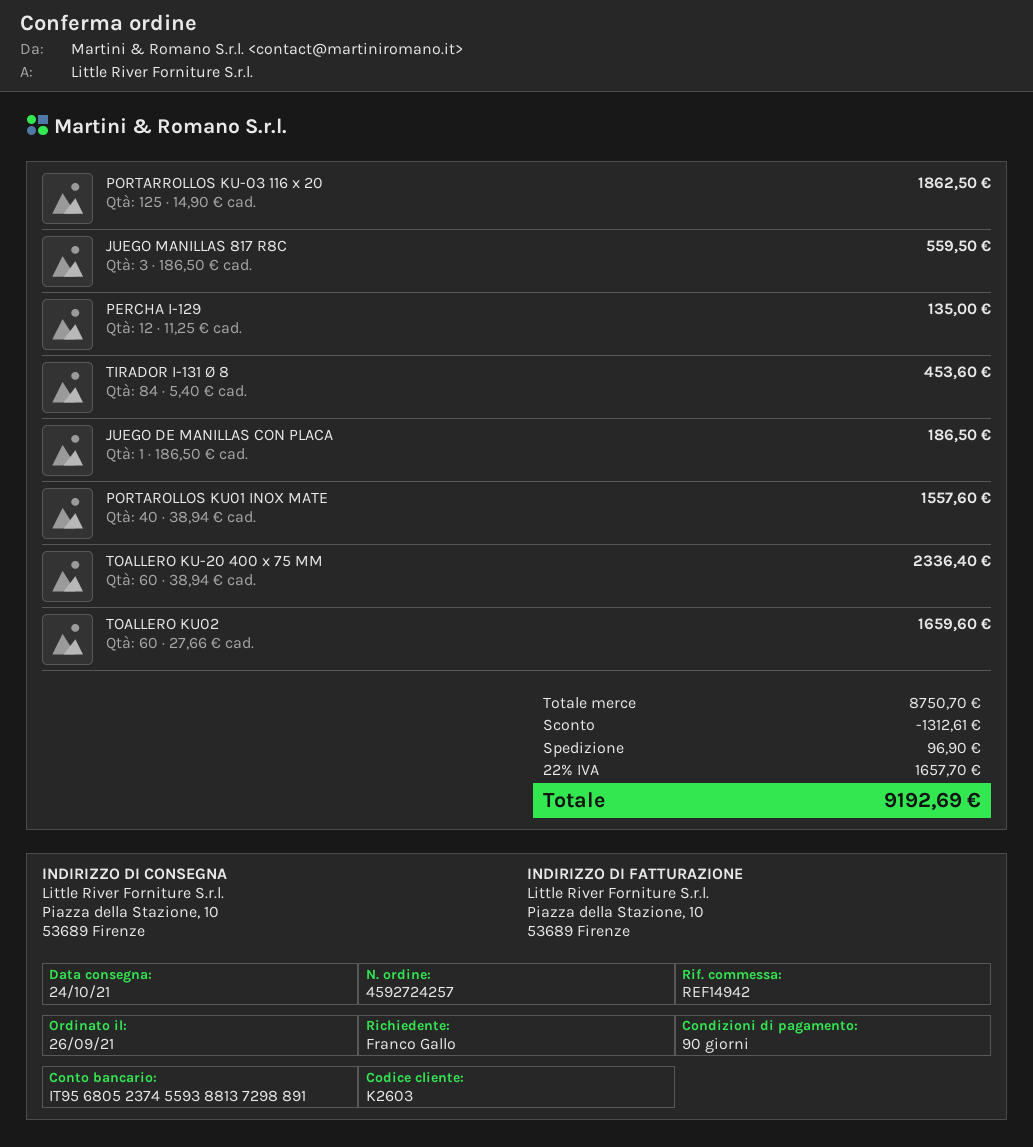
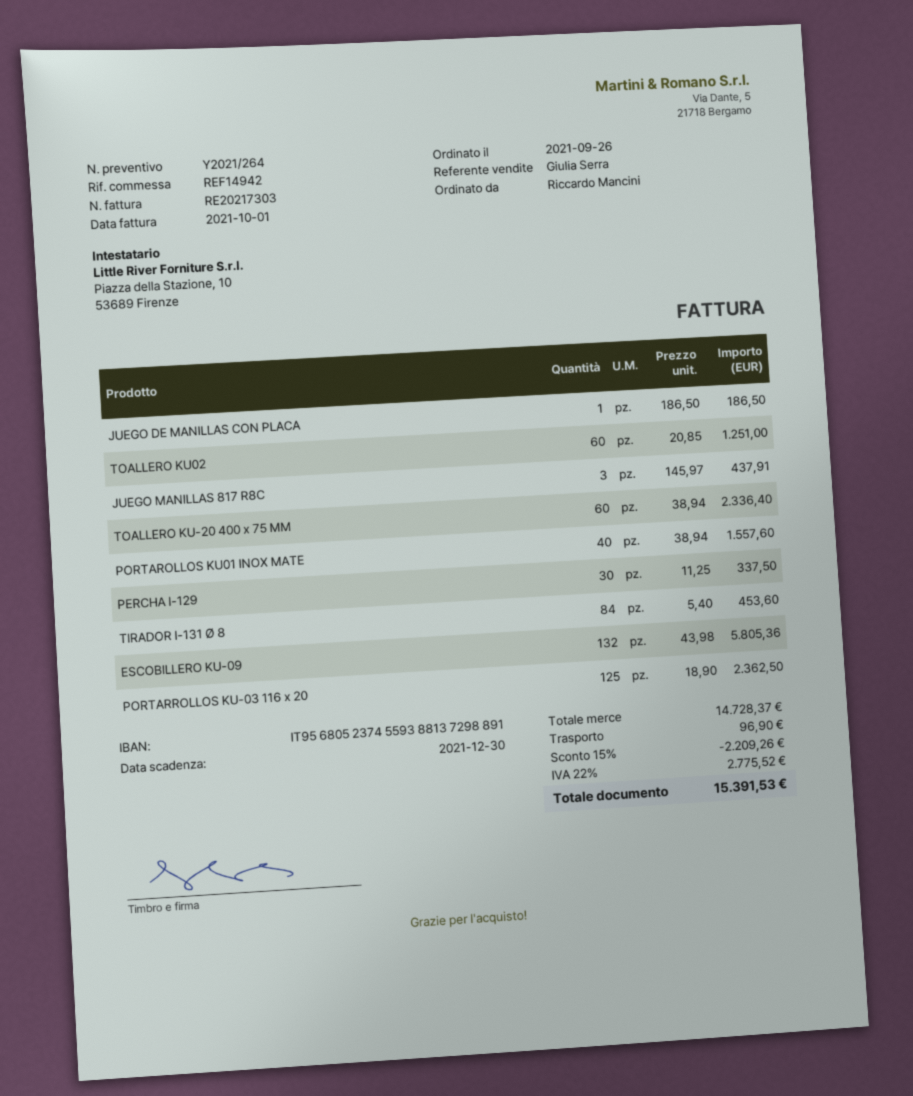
ordered by: Franco Gallo -> Riccardo Mancini
PORTARROLLOS KU-03 116 x 20: 125 x 14.90 = 1862.50 -> 125 x 18.90 = 2362.50
JUEGO MANILLAS 817 R8C: 3 x 186.50 = 559.50 -> 3 x 145.97 = 437.91
PERCHA I-129: 12 x 11.25 = 135.00 -> 30 x 11.25 = 337.50
TOALLERO KU02: 60 x 27.66 = 1659.60 -> 60 x 20.85 = 1251.00
ESCOBILLERO KU-09: none -> 132 x 43.98 = 5805.36
subtotal: 8750.70 -> 14728.37
discount: 1312.61 -> 2209.26
tax: 22% = 1657.70 -> 22% = 2775.52
total: 9192.69 -> 15391.53

